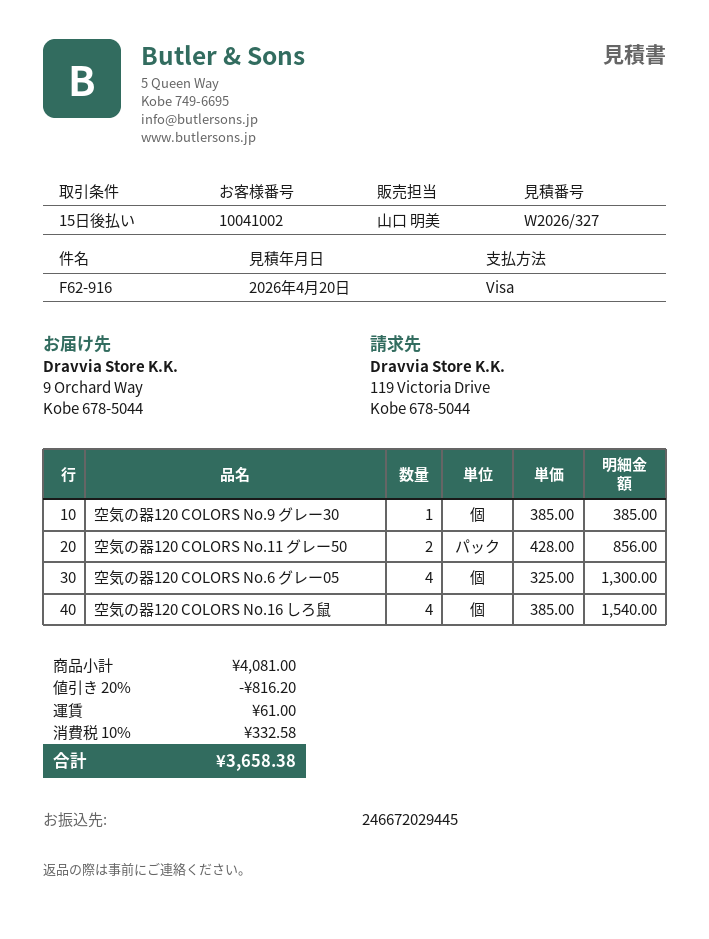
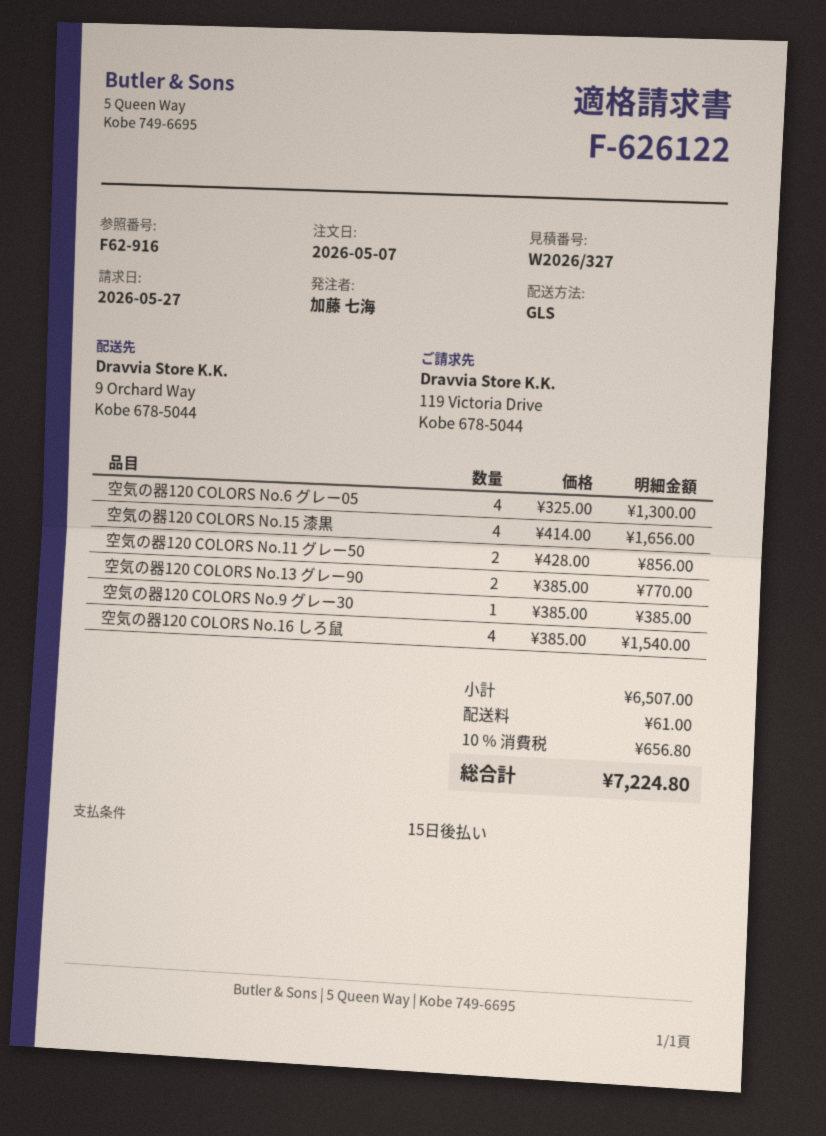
空気の器120 COLORS No.15 漆黒: none -> 4 x 414.00 = 1656.00
空気の器120 COLORS No.13 グレー90: none -> 2 x 385.00 = 770.00
subtotal: 4081.00 -> 6507.00
discount: 20% = 816.20 -> none
tax: 10% = 332.58 -> 10% = 656.80
total: 3658.38 -> 7224.80

